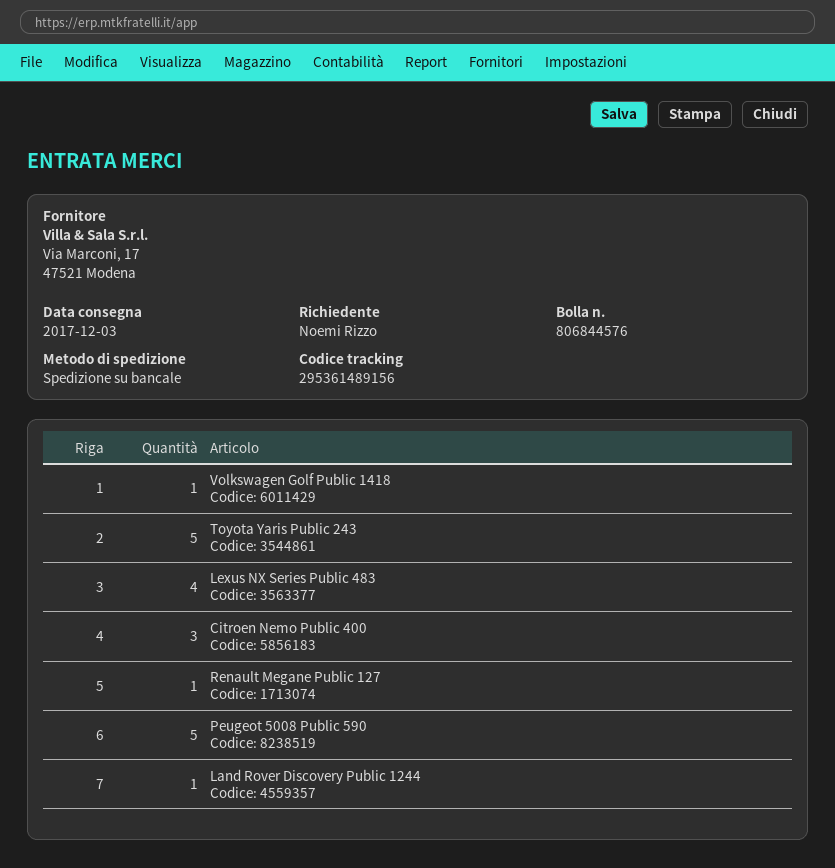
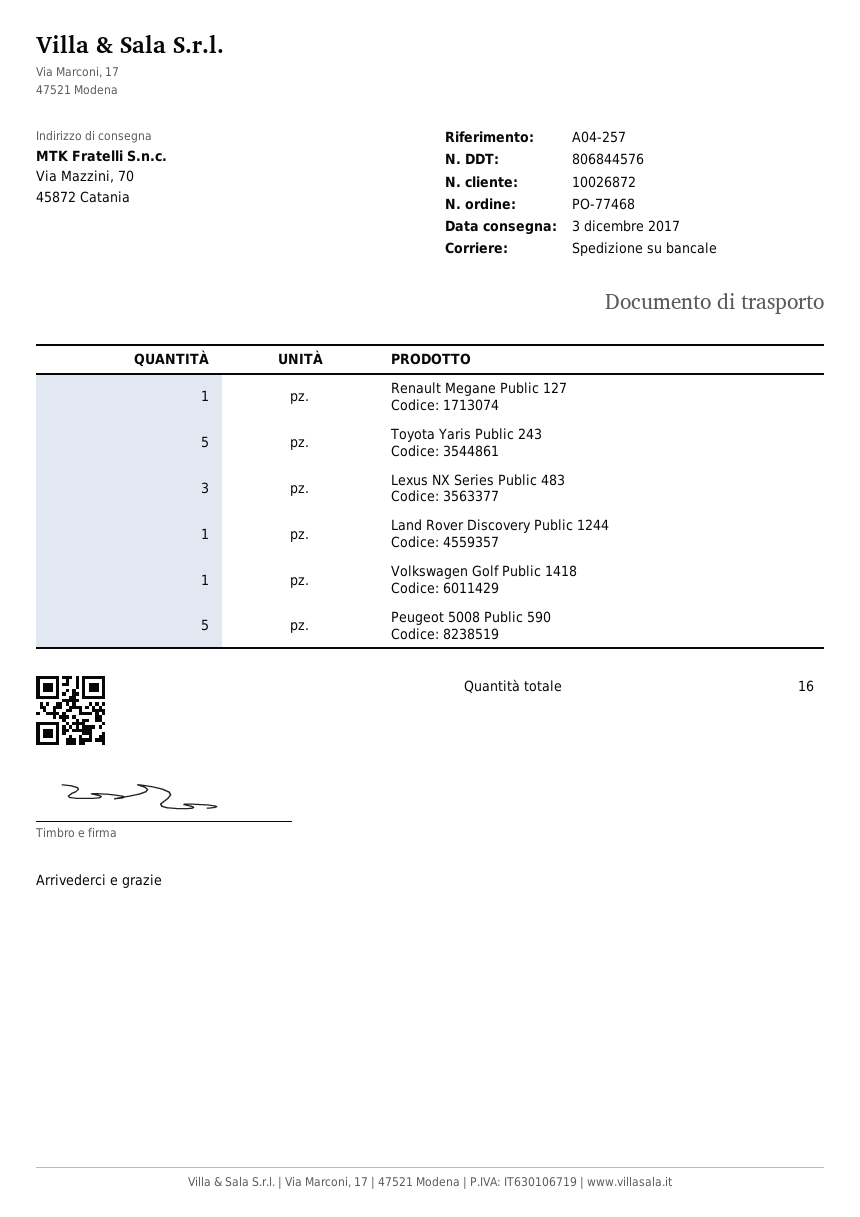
Lexus NX Series Public 483: 4 -> 3
Citroen Nemo Public 400: 3 -> none

